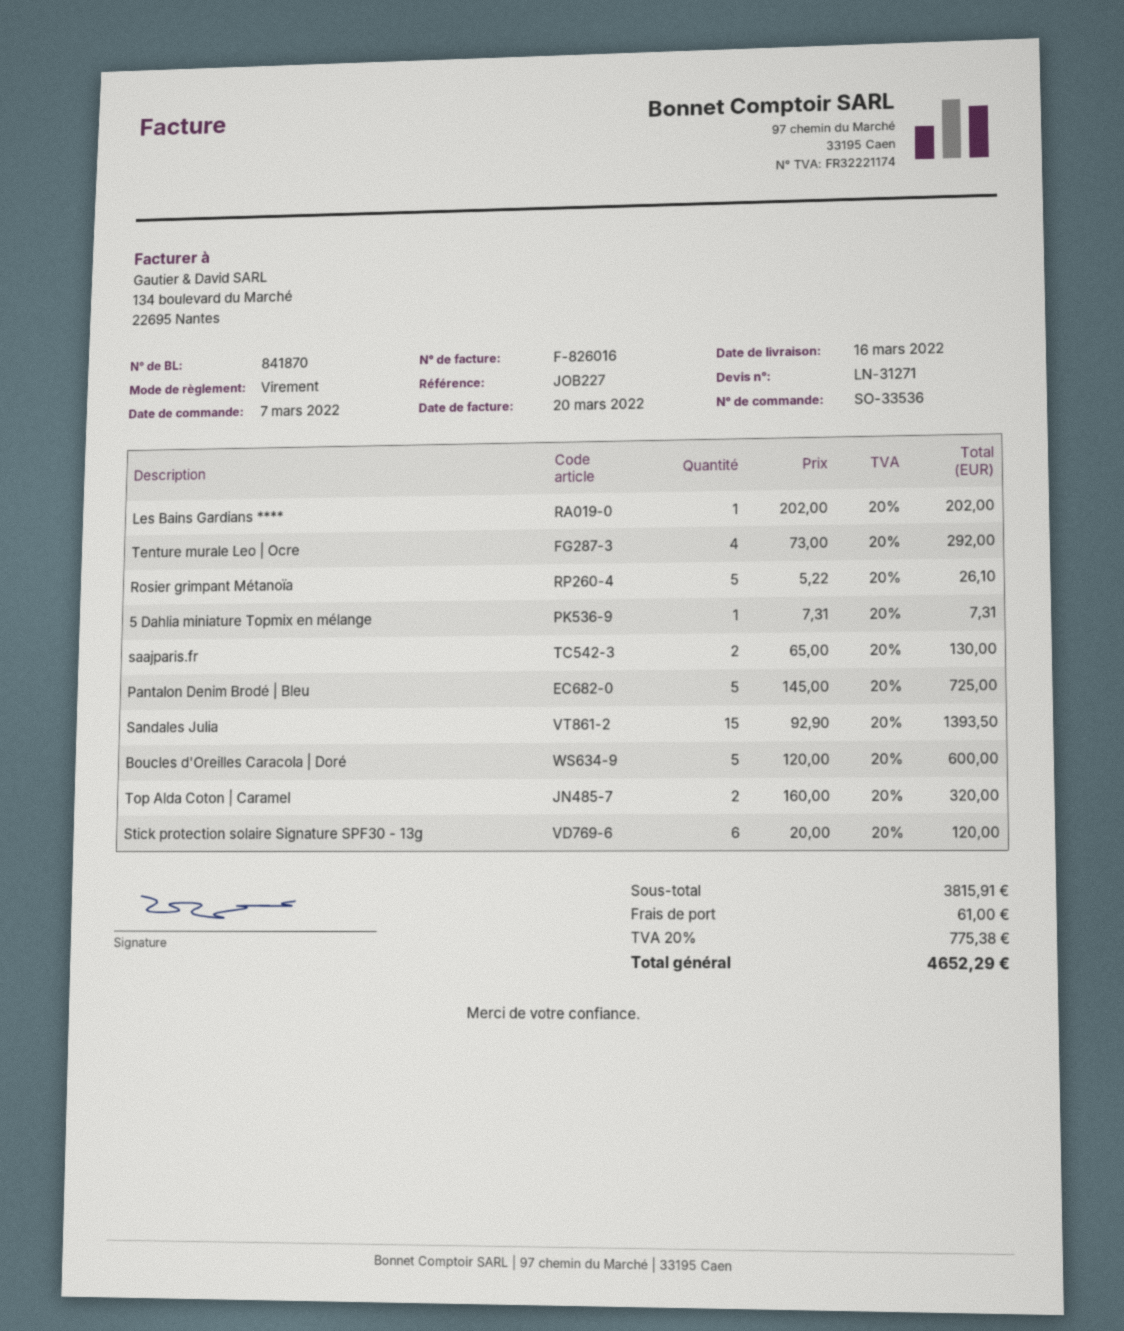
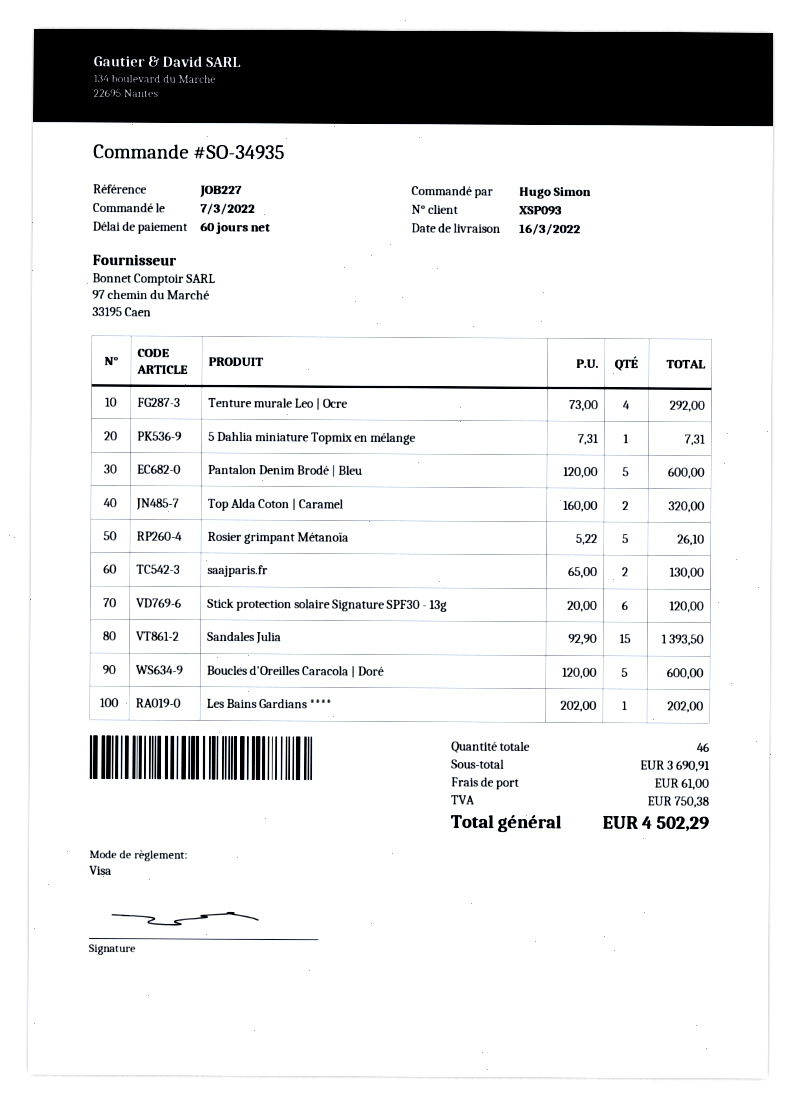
order number: SO-33536 -> SO-34935
payment method: bank transfer -> Visa
Pantalon Denim Brodé | Bleu: 5 x 145.00 = 725.00 -> 5 x 120.00 = 600.00
subtotal: 3815.91 -> 3690.91
tax: 775.38 -> 750.38
total: 4652.29 -> 4502.29

